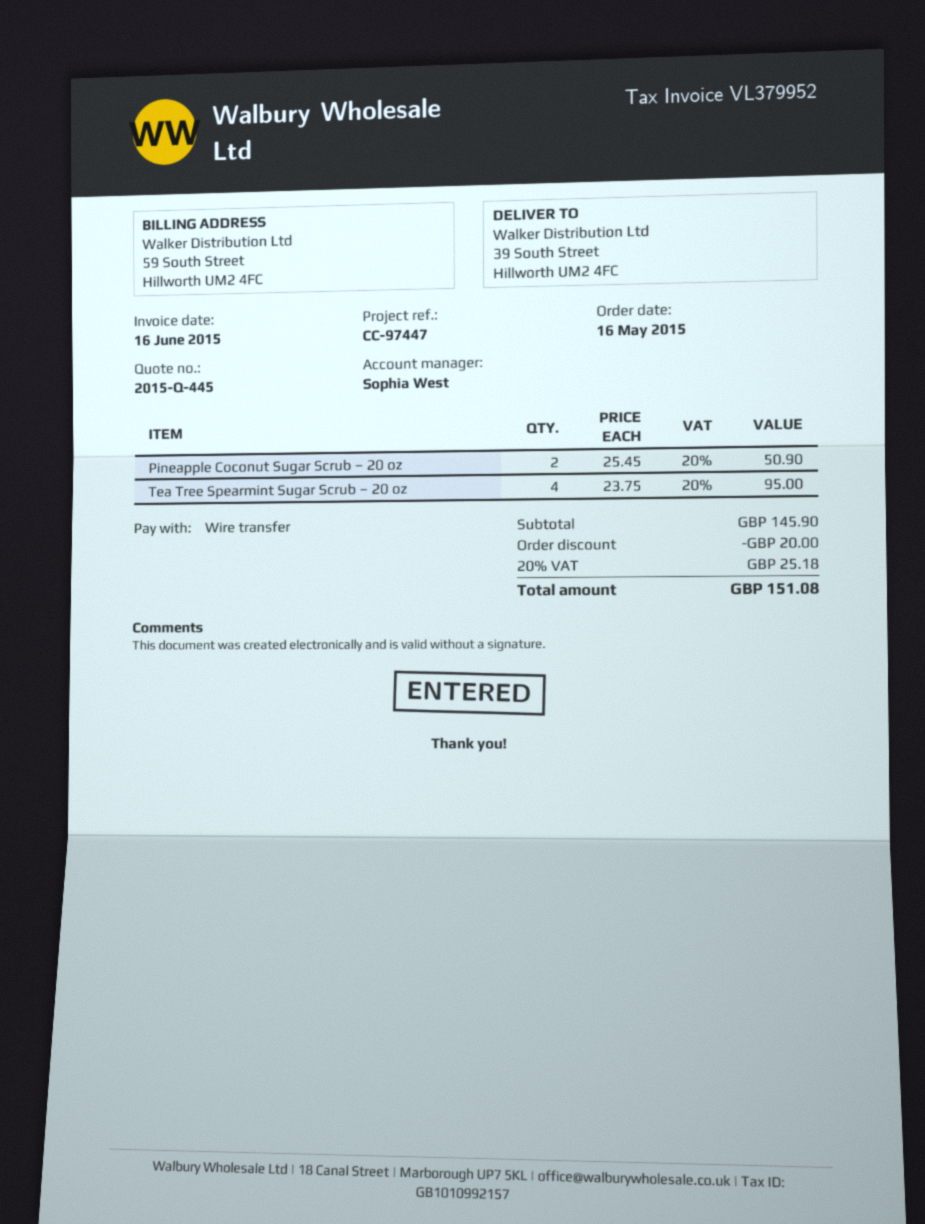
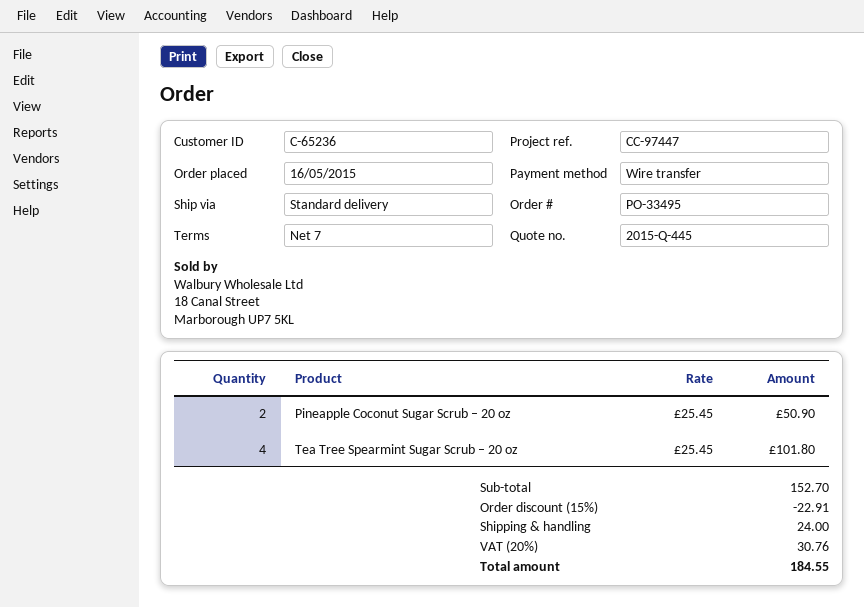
Tea Tree Spearmint Sugar Scrub – 20 oz: 4 x 23.75 = 95.00 -> 4 x 25.45 = 101.80
subtotal: 145.90 -> 152.70
discount: 20.00 -> 22.91
shipping: none -> 24.00
tax: 20% = 25.18 -> 20% = 30.76
total: 151.08 -> 184.55

